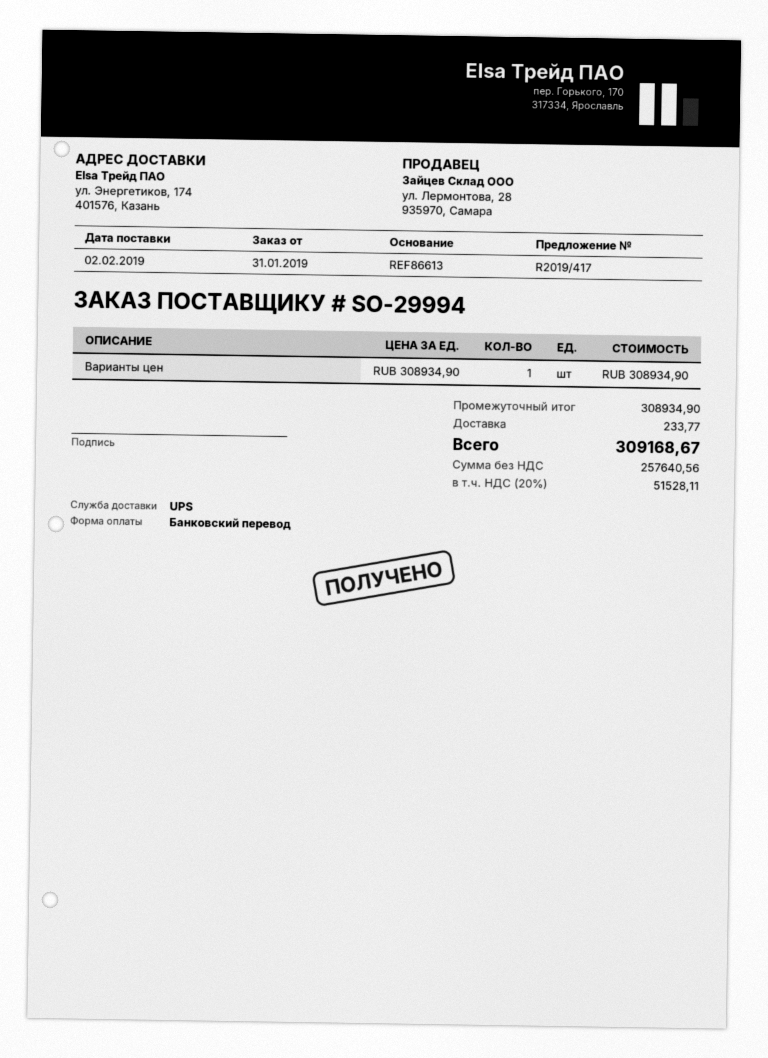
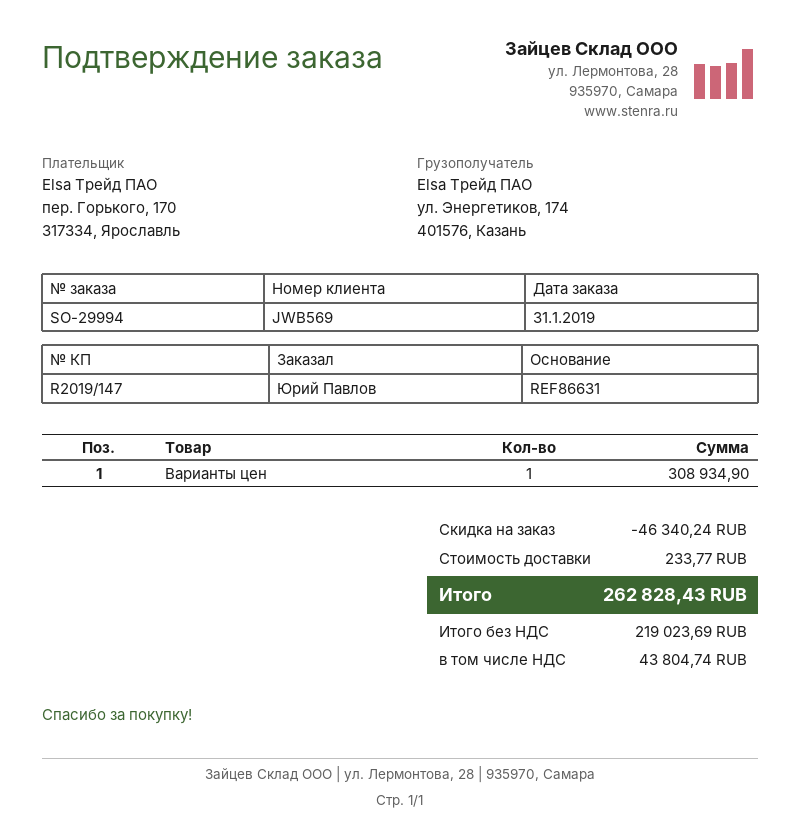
quote number: R2019/417 -> R2019/147
reference: REF86613 -> REF86631
discount: none -> 46340.24
net: 257640.56 -> 219023.69
tax: 51528.11 -> 43804.74
total: 309168.67 -> 262828.43

